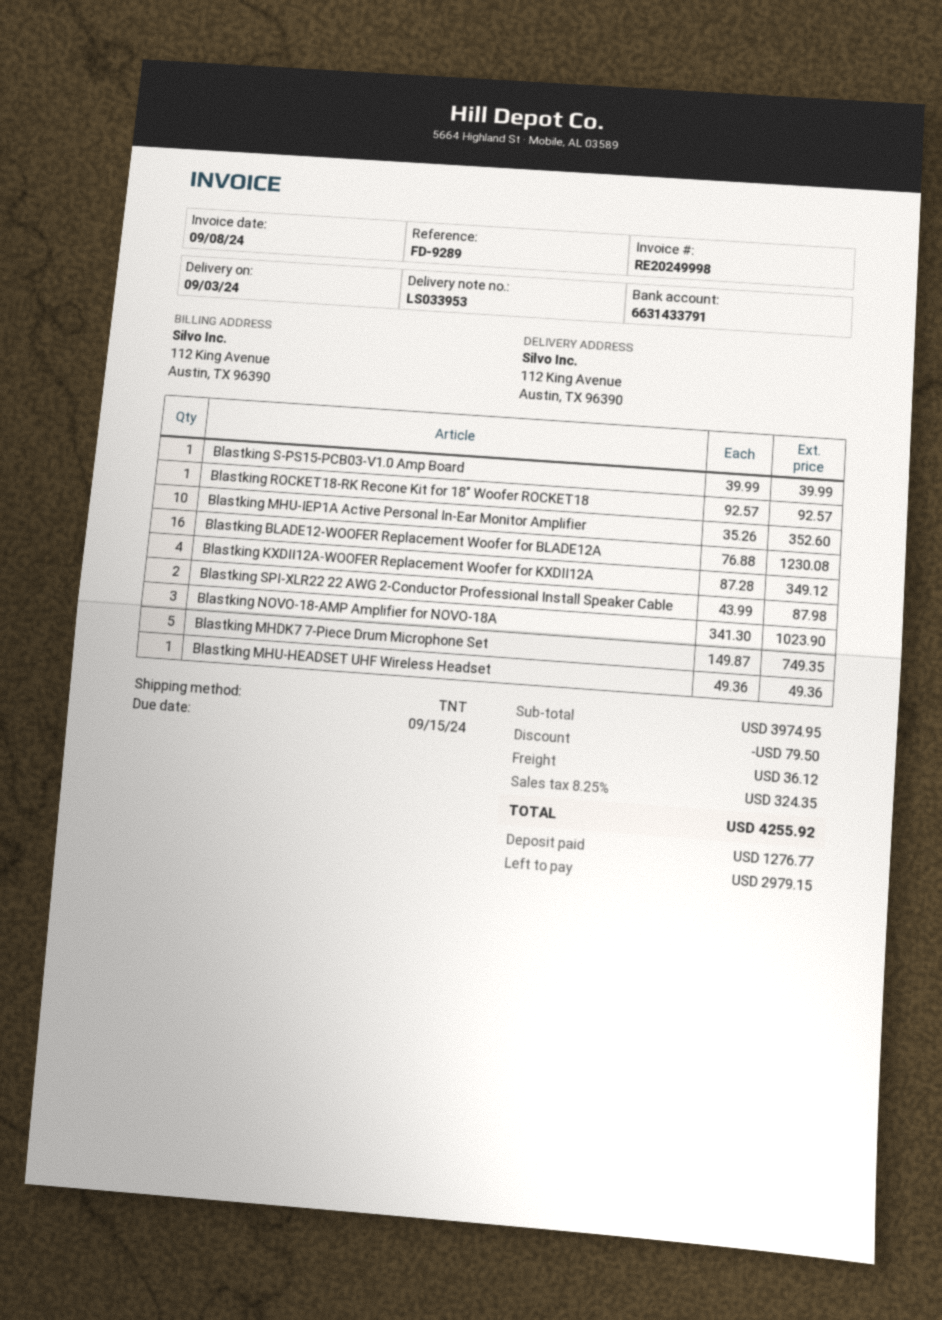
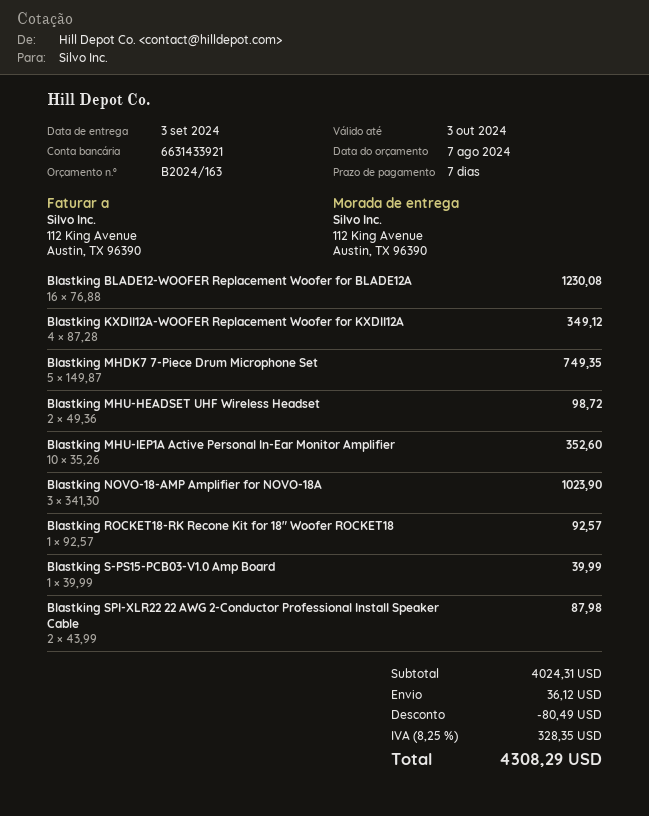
bank account: 6631433791 -> 6631433921
Blastking MHU-HEADSET UHF Wireless Headset: 1 x 49.36 = 49.36 -> 2 x 49.36 = 98.72
subtotal: 3974.95 -> 4024.31
discount: 79.50 -> 80.49
tax: 8.25% = 324.35 -> 8.25% = 328.35
total: 4255.92 -> 4308.29

